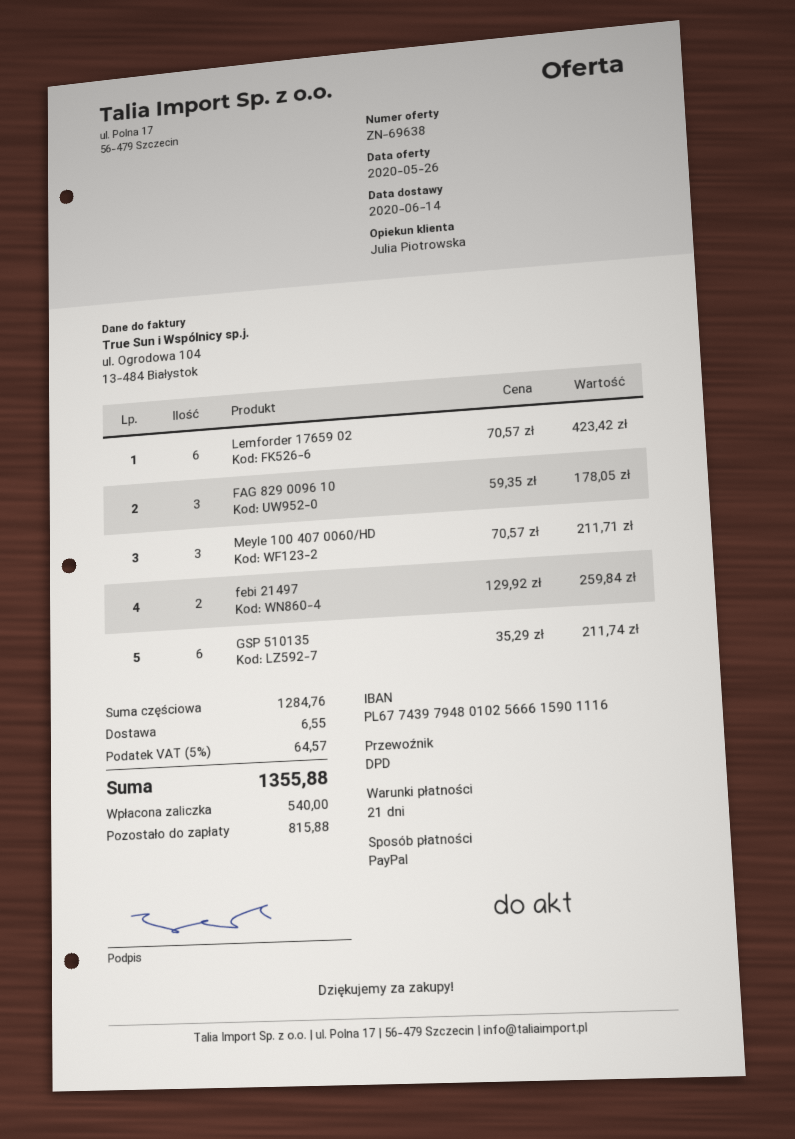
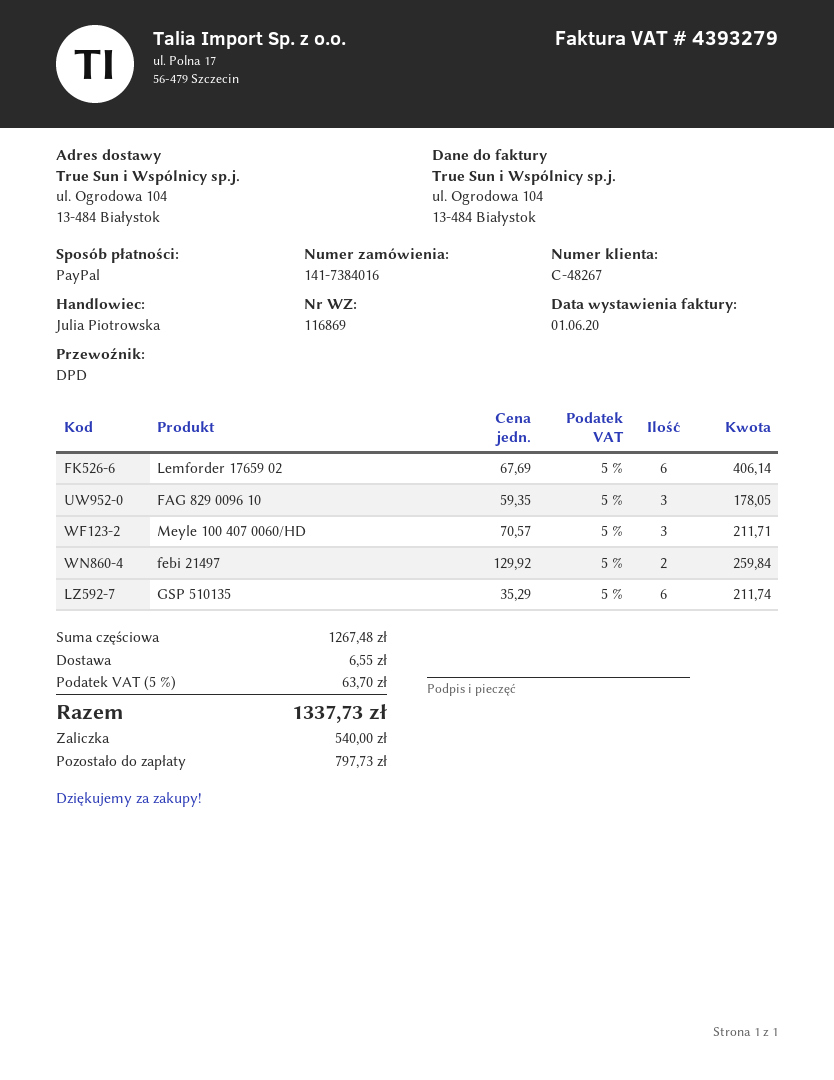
Lemforder 17659 02: 6 x 70.57 = 423.42 -> 6 x 67.69 = 406.14
subtotal: 1284.76 -> 1267.48
tax: 5% = 64.57 -> 5% = 63.70
total: 1355.88 -> 1337.73
balance: 815.88 -> 797.73

